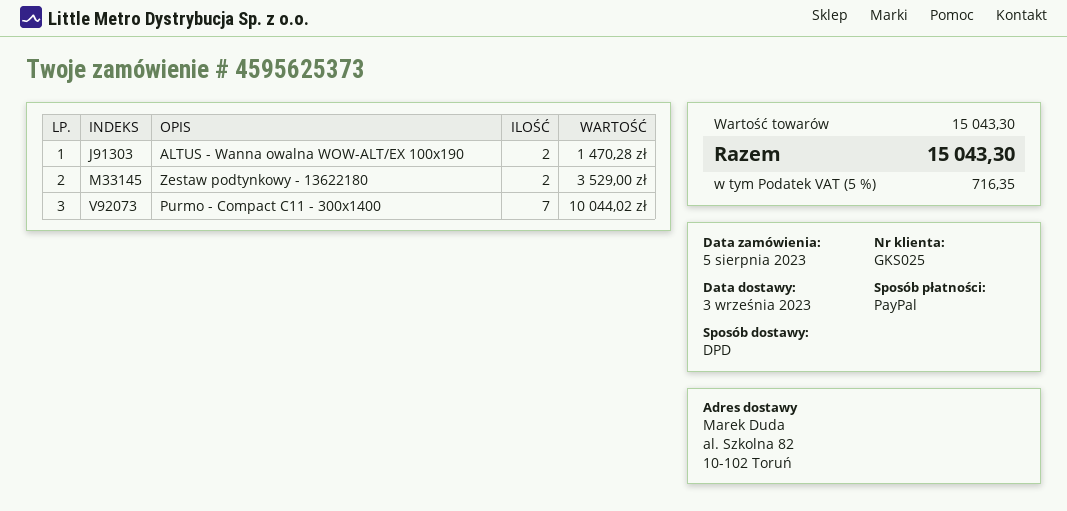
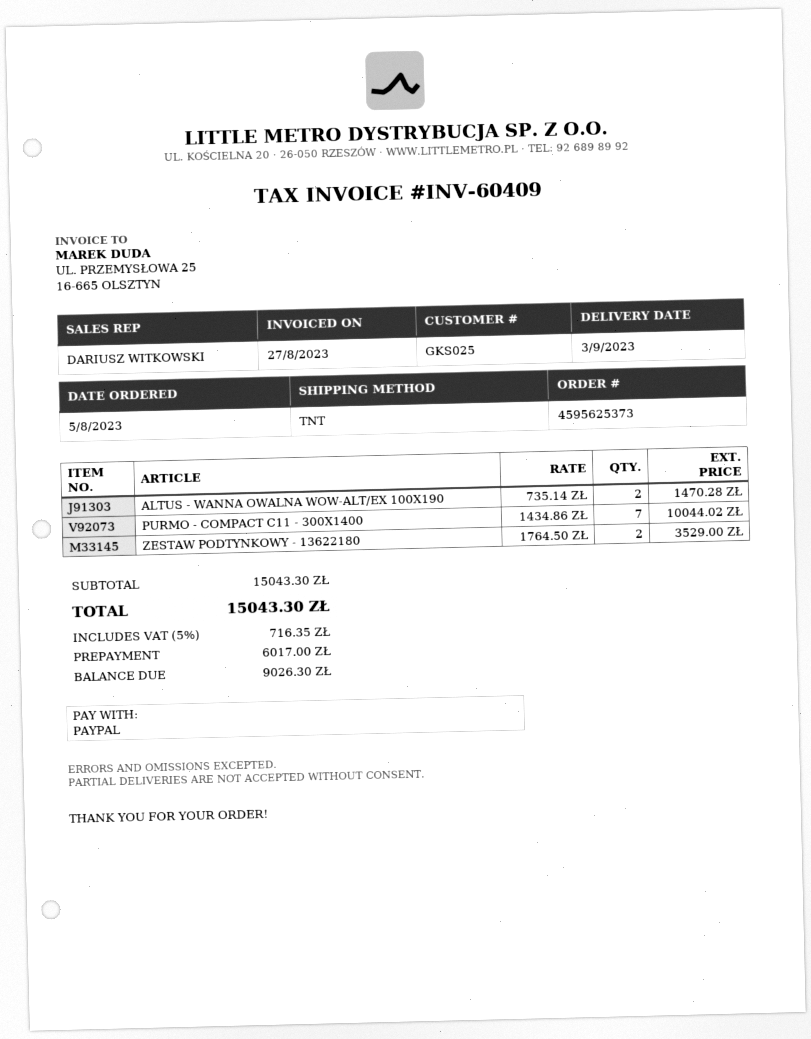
shipping method: DPD -> TNT

